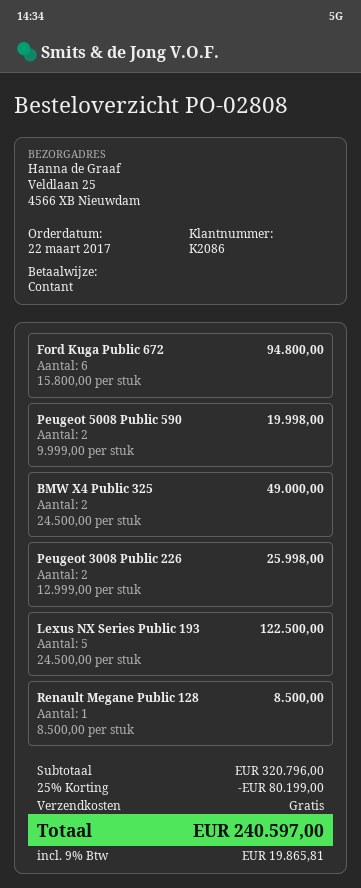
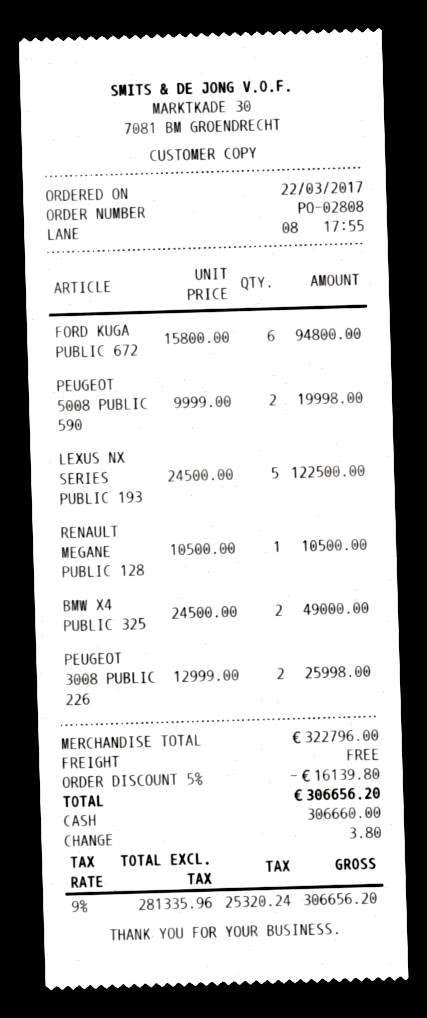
Renault Megane Public 128: 1 x 8500.00 = 8500.00 -> 1 x 10500.00 = 10500.00
subtotal: 320796.00 -> 322796.00
discount: 25% = 80199.00 -> 5% = 16139.80
tax: 9% = 19865.81 -> 9% = 25320.24
total: 240597.00 -> 306656.20

